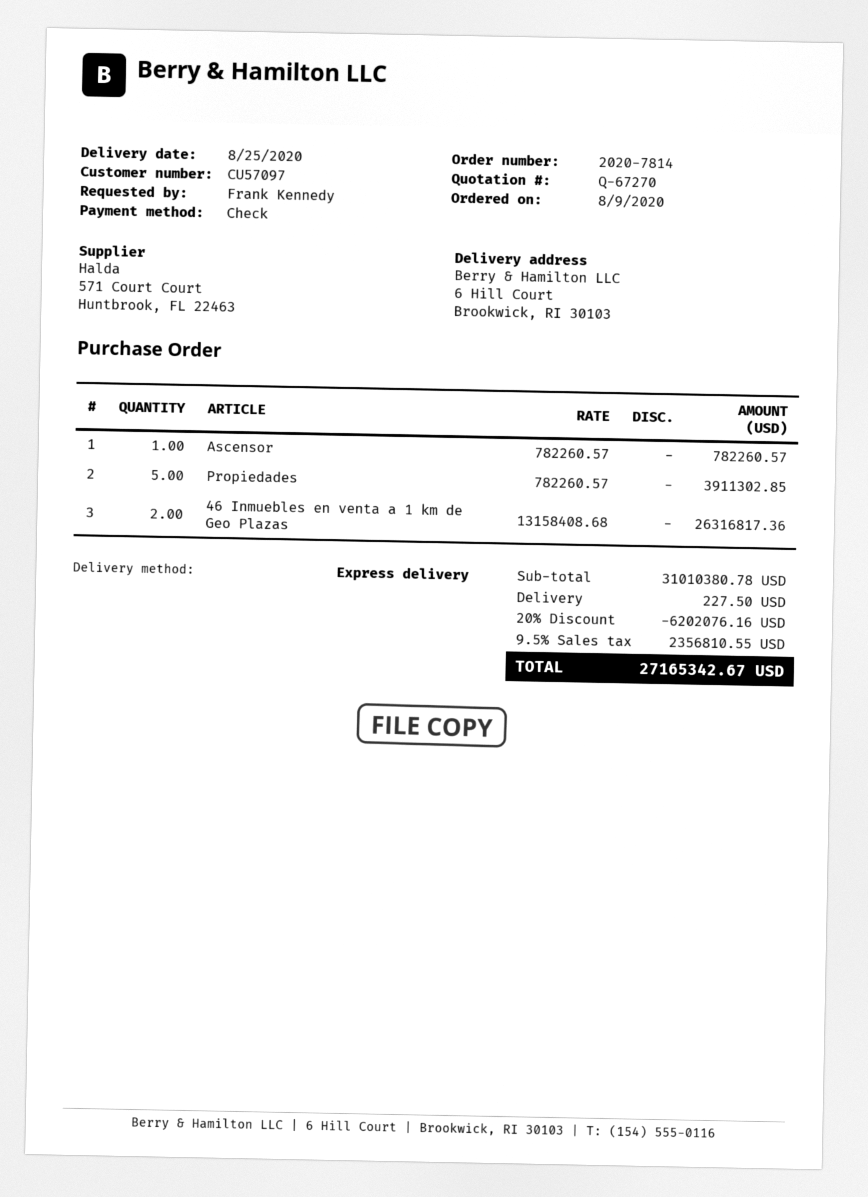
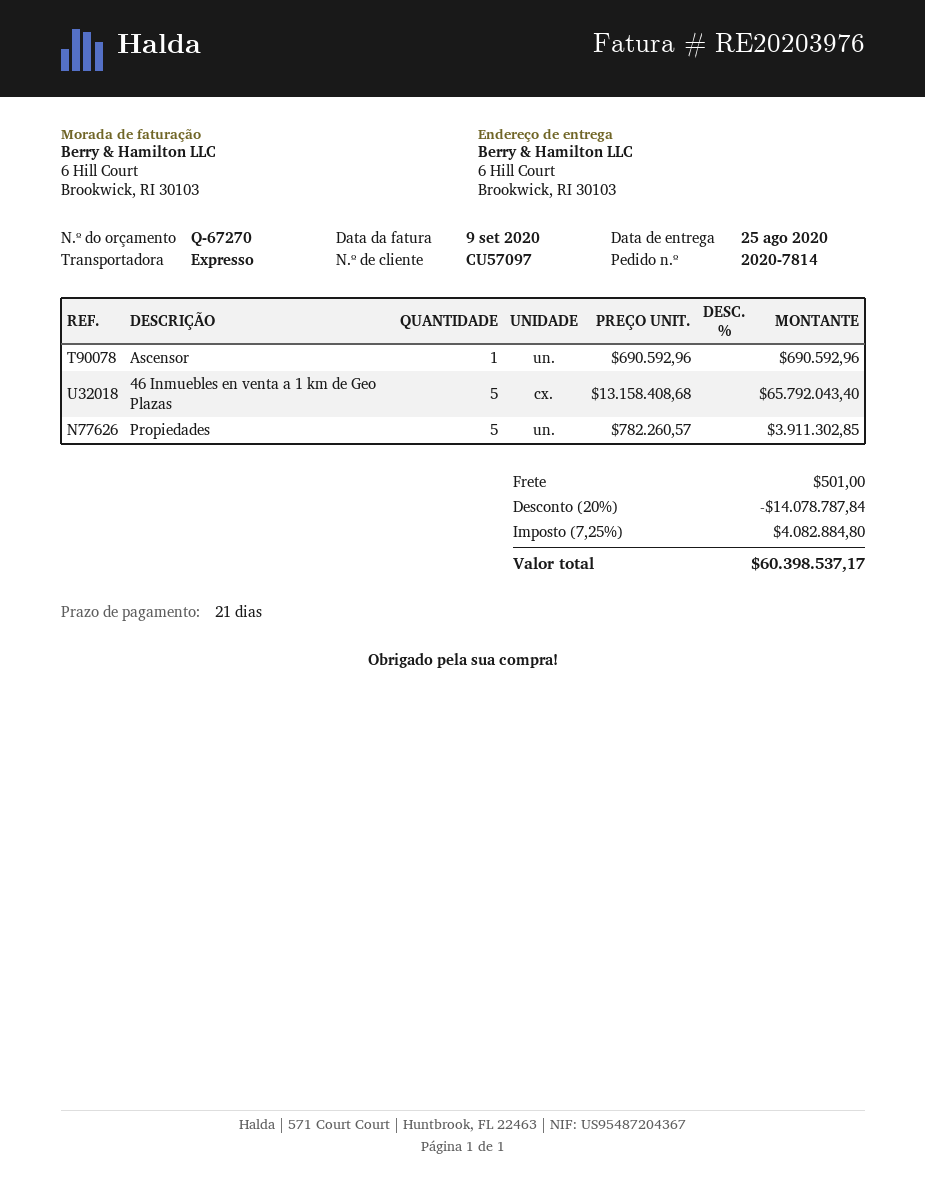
Ascensor: 1 x 782260.57 = 782260.57 -> 1 x 690592.96 = 690592.96
46 Inmuebles en venta a 1 km de Geo Plazas: 2 x 13158408.68 = 26316817.36 -> 5 x 13158408.68 = 65792043.40
discount: 20% = 6202076.16 -> 20% = 14078787.84
shipping: 227.50 -> 501.00
tax: 9.5% = 2356810.55 -> 7.25% = 4082884.80
total: 27165342.67 -> 60398537.17

